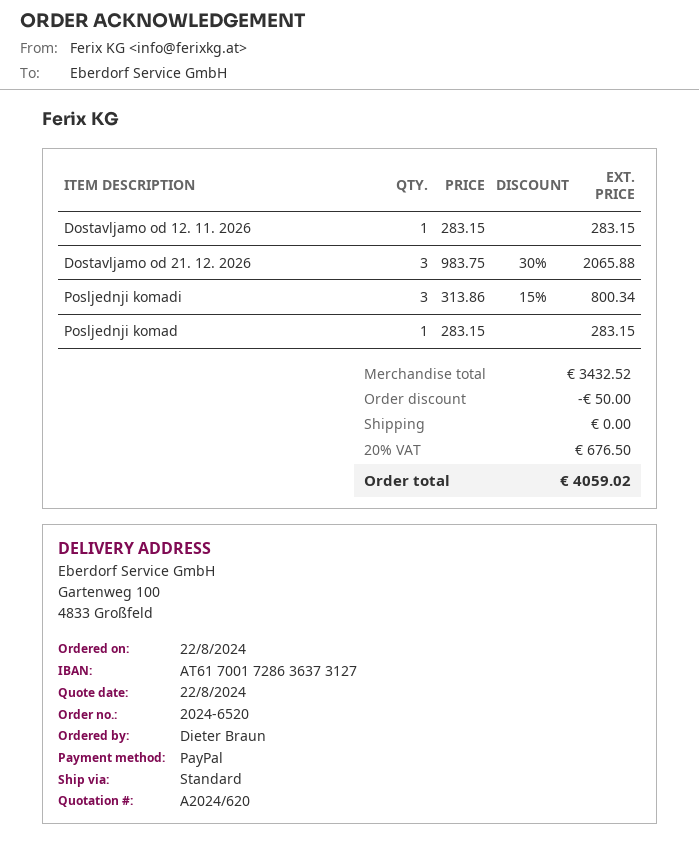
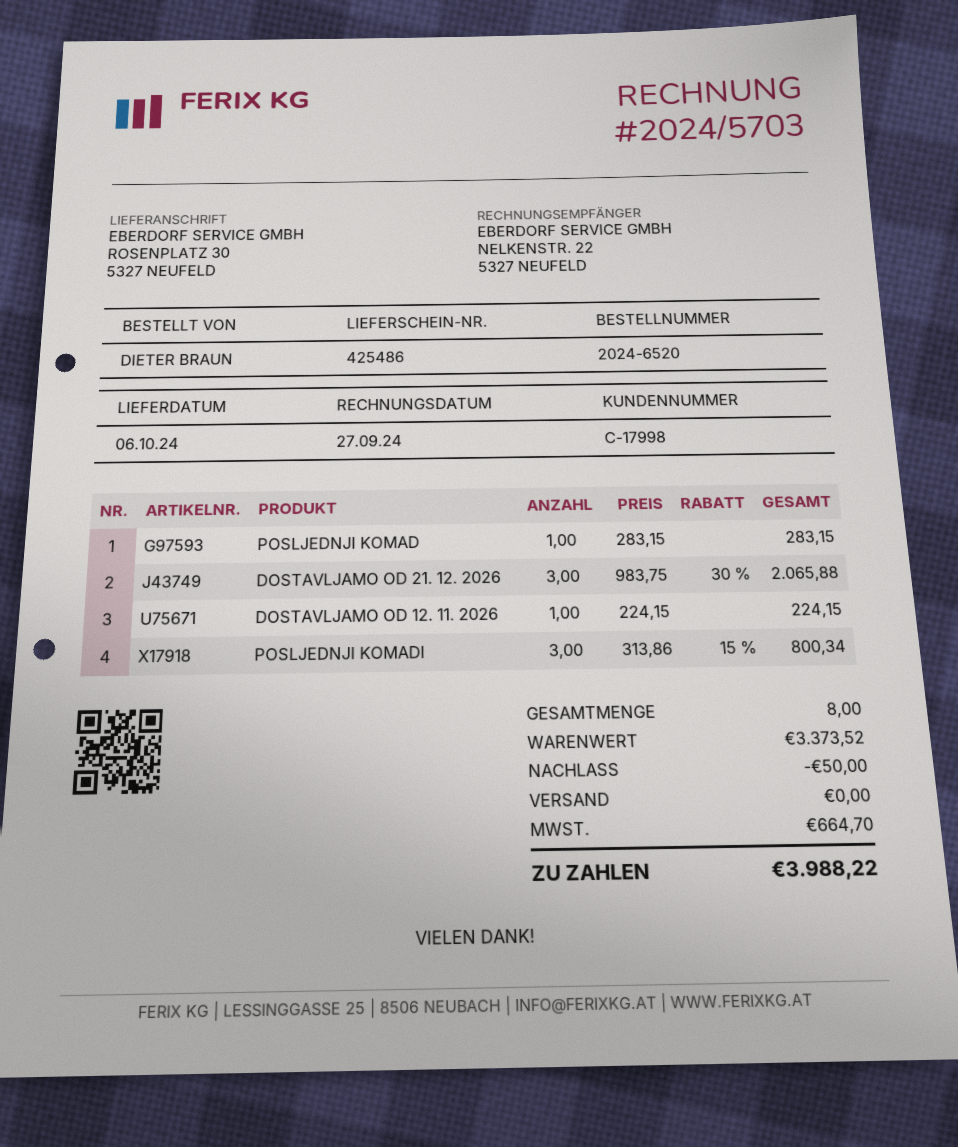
ship to: Gartenweg 100, 4833 Großfeld -> ROSENPLATZ 30, 5327 NEUFELD
Dostavljamo od 12. 11. 2026: 1 x 283.15 = 283.15 -> 1 x 224.15 = 224.15
subtotal: 3432.52 -> 3373.52
tax: 676.50 -> 664.70
total: 4059.02 -> 3988.22

